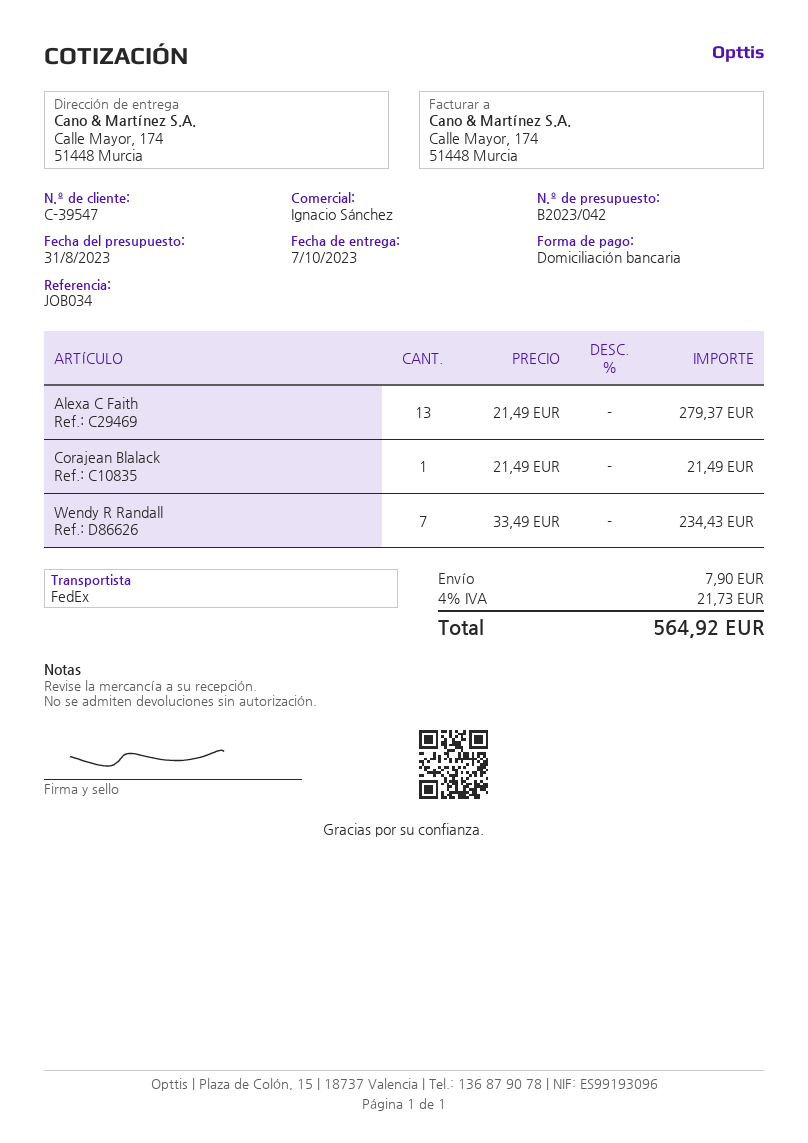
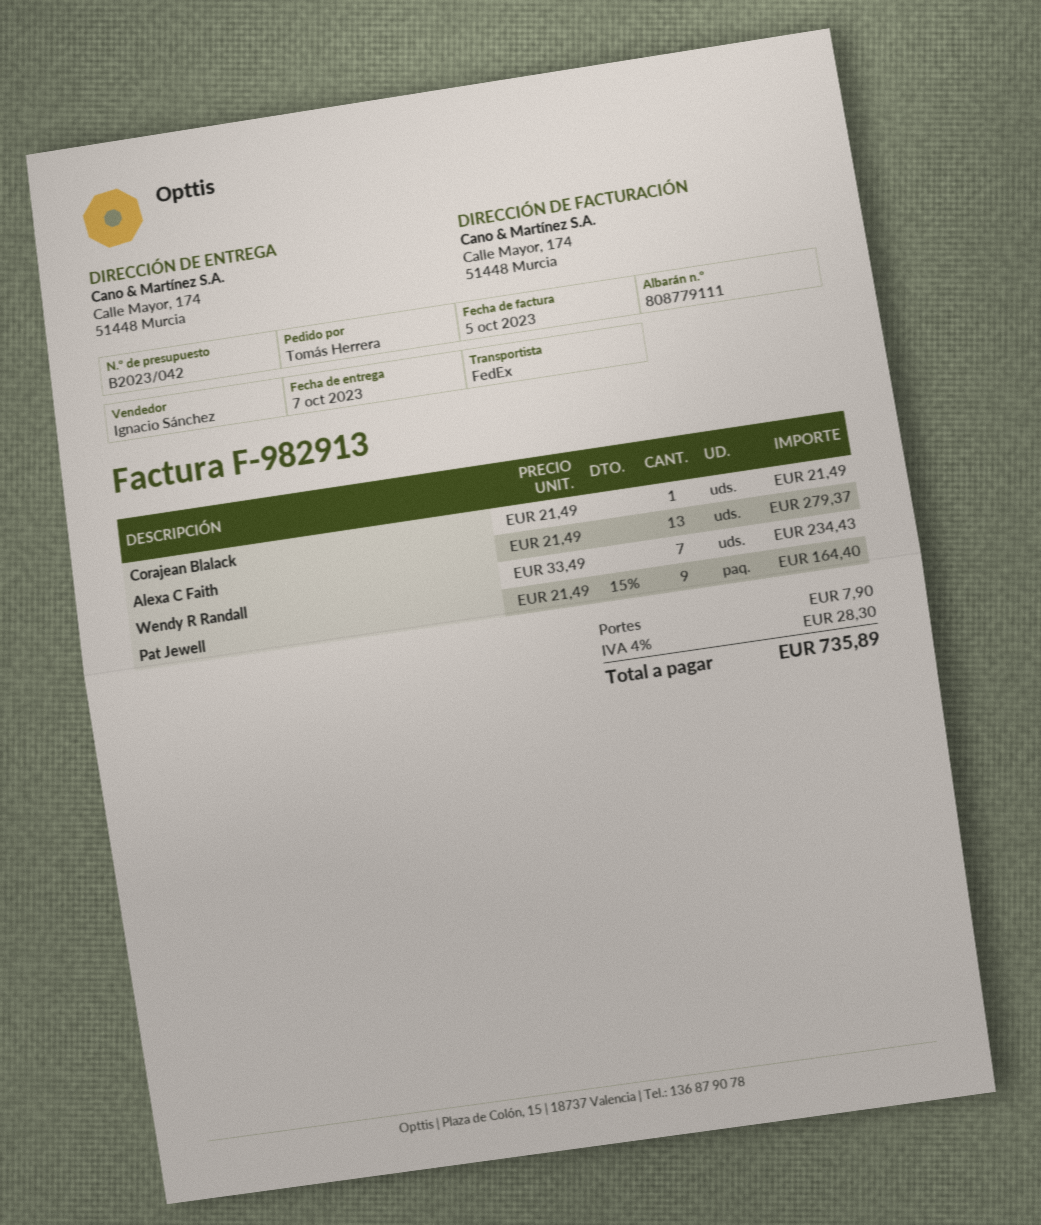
Pat Jewell: none -> 9 x 21.49 - 15% = 164.40
tax: 4% = 21.73 -> 4% = 28.30
total: 564.92 -> 735.89

